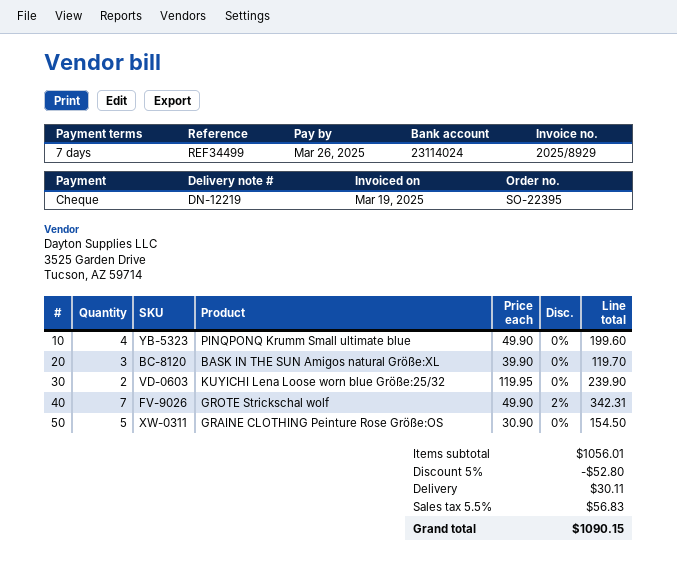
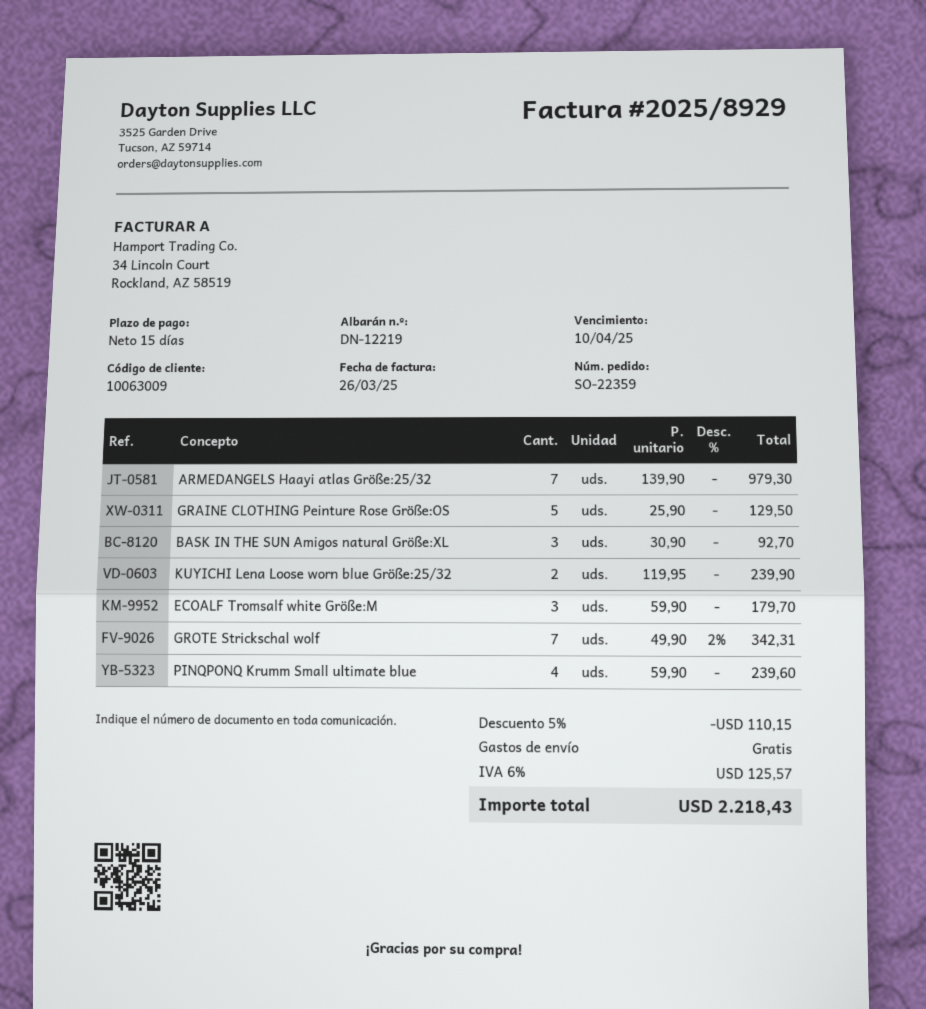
order number: SO-22395 -> SO-22359
invoice date: 2025-03-19 -> 2025-03-26
payment terms: 7 days -> 15 days
due date: 2025-03-26 -> 2025-04-10
PINQPONQ Krumm Small ultimate blue: 4 x 49.90 = 199.60 -> 4 x 59.90 = 239.60
BASK IN THE SUN Amigos natural Größe:XL: 3 x 39.90 = 119.70 -> 3 x 30.90 = 92.70
GRAINE CLOTHING Peinture Rose Größe:OS: 5 x 30.90 = 154.50 -> 5 x 25.90 = 129.50
ARMEDANGELS Haayi atlas Größe:25/32: none -> 7 x 139.90 = 979.30
ECOALF Tromsalf white Größe:M: none -> 3 x 59.90 = 179.70
discount: 5% = 52.80 -> 5% = 110.15
shipping: 30.11 -> 0.00
tax: 5.5% = 56.83 -> 6% = 125.57
total: 1090.15 -> 2218.43

